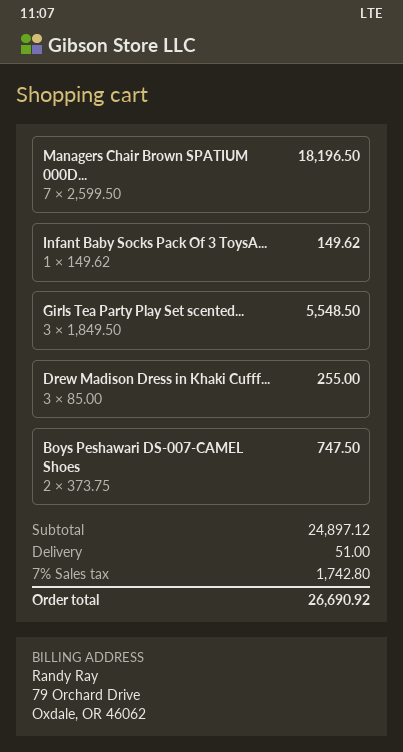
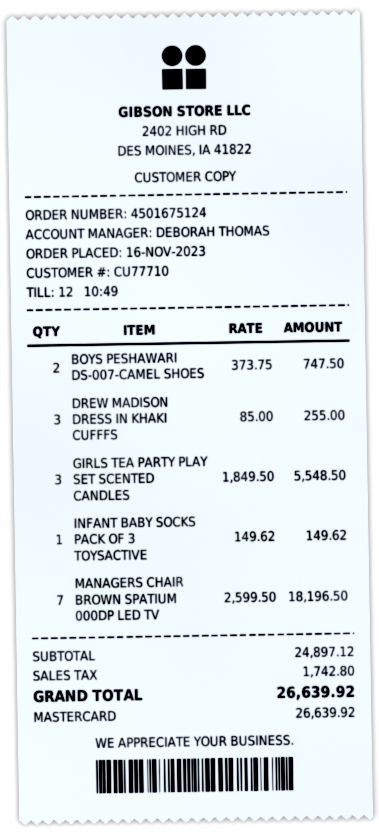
shipping: 51.00 -> none
total: 26690.92 -> 26639.92

